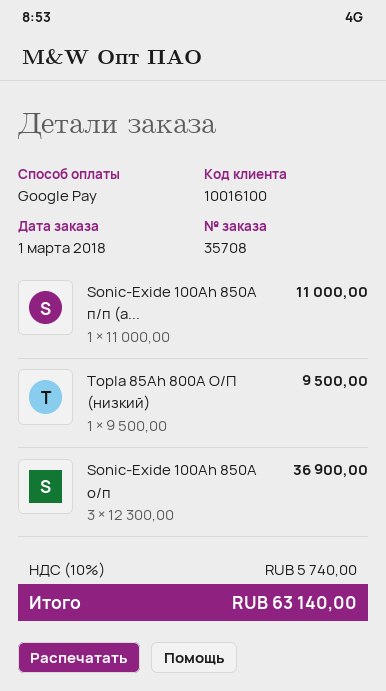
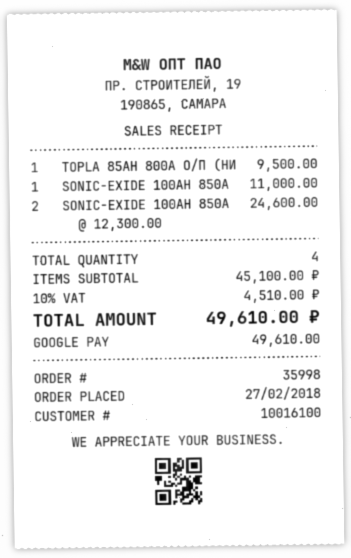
order number: 35708 -> 35998
order date: 2018-03-01 -> 2018-02-27
Sonic-Exide 100Ah 850А о/п: 3 x 12300.00 = 36900.00 -> 2 x 12300.00 = 24600.00
tax: 10% = 5740.00 -> 10% = 4510.00
total: 63140.00 -> 49610.00

